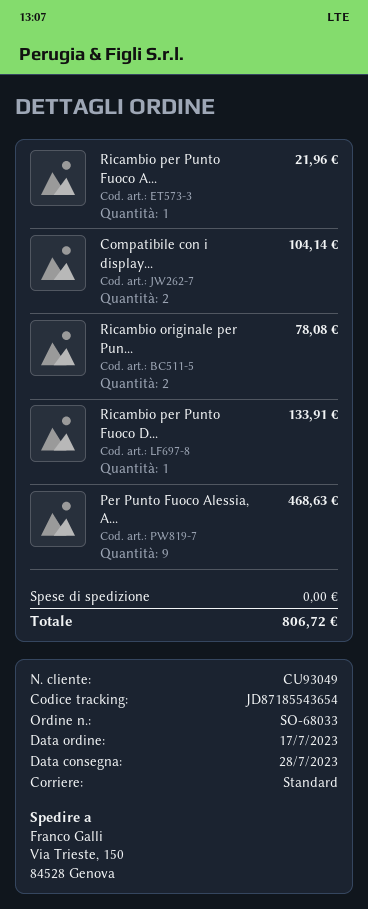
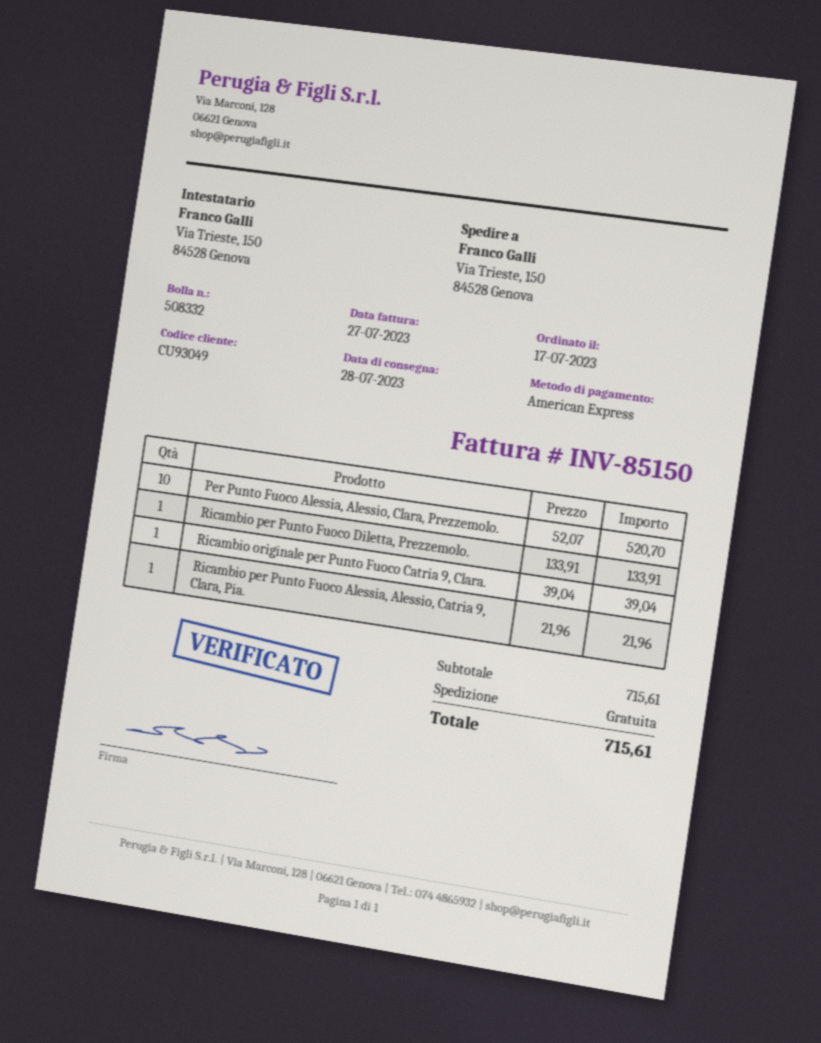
Compatibile con i display...: 2 for 104.14 -> none
Ricambio originale per Pun...: 2 for 78.08 -> 1 for 39.04
Per Punto Fuoco Alessia, A...: 9 for 468.63 -> 10 for 520.70
total: 806.72 -> 715.61

